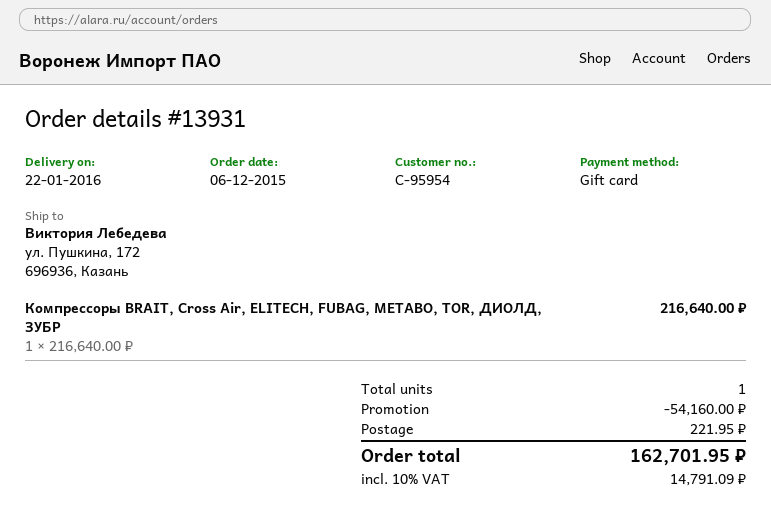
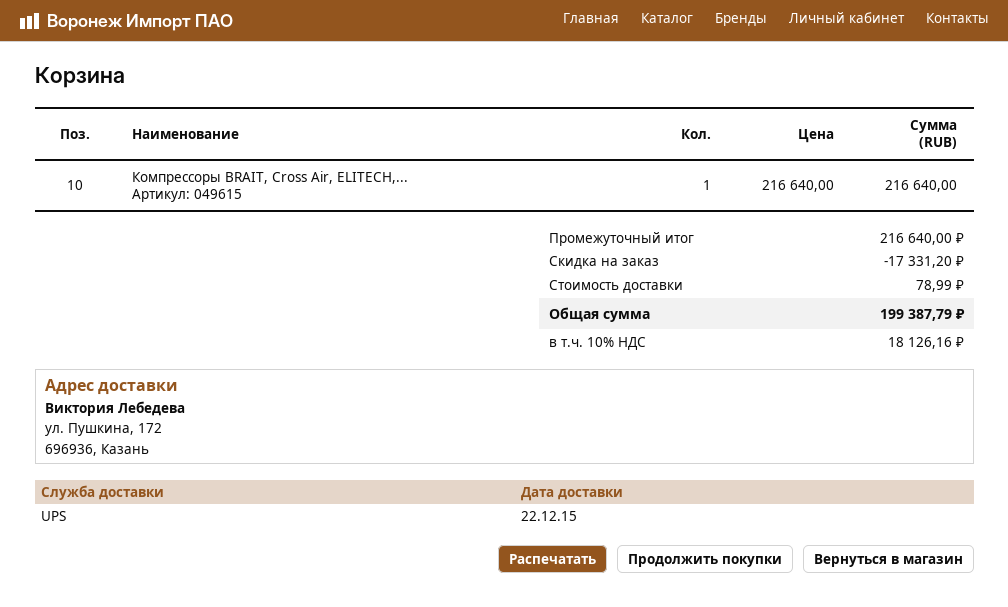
delivery date: 2016-01-22 -> 2015-12-22
discount: 54160.00 -> 17331.20
shipping: 221.95 -> 78.99
tax: 10% = 14791.09 -> 10% = 18126.16
total: 162701.95 -> 199387.79

